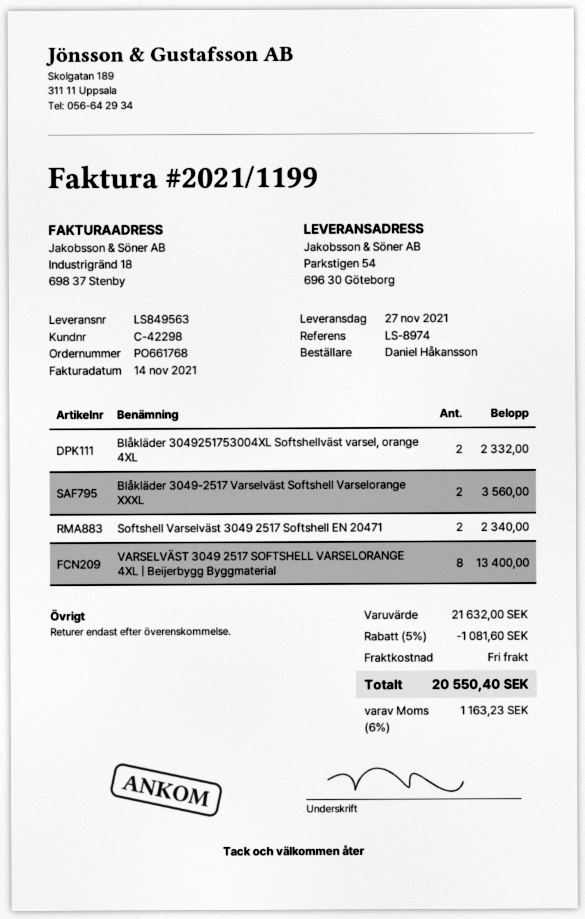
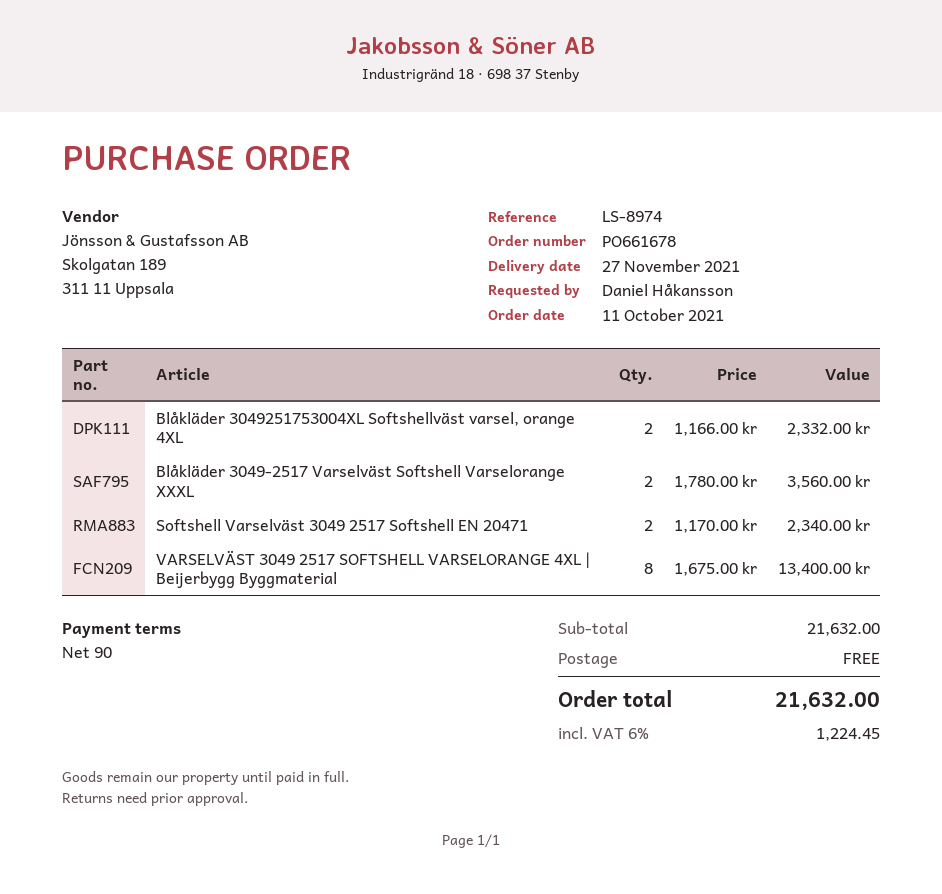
order number: PO661768 -> PO661678
discount: 5% = 1081.60 -> none
tax: 6% = 1163.23 -> 6% = 1224.45
total: 20550.40 -> 21632.00

